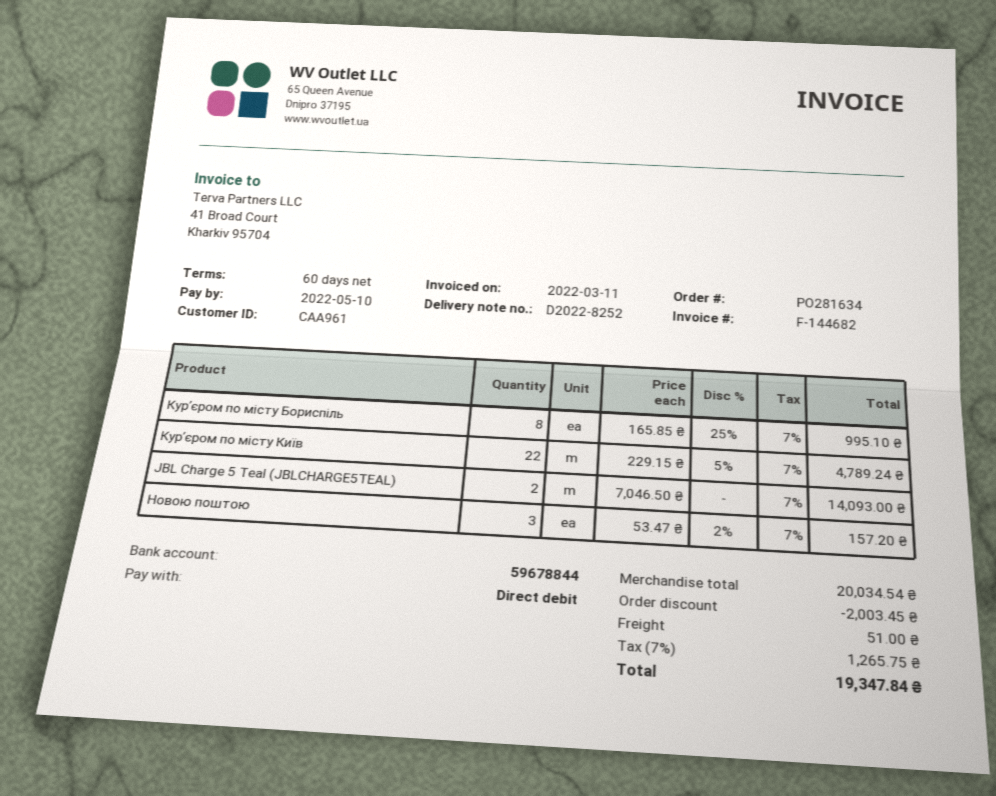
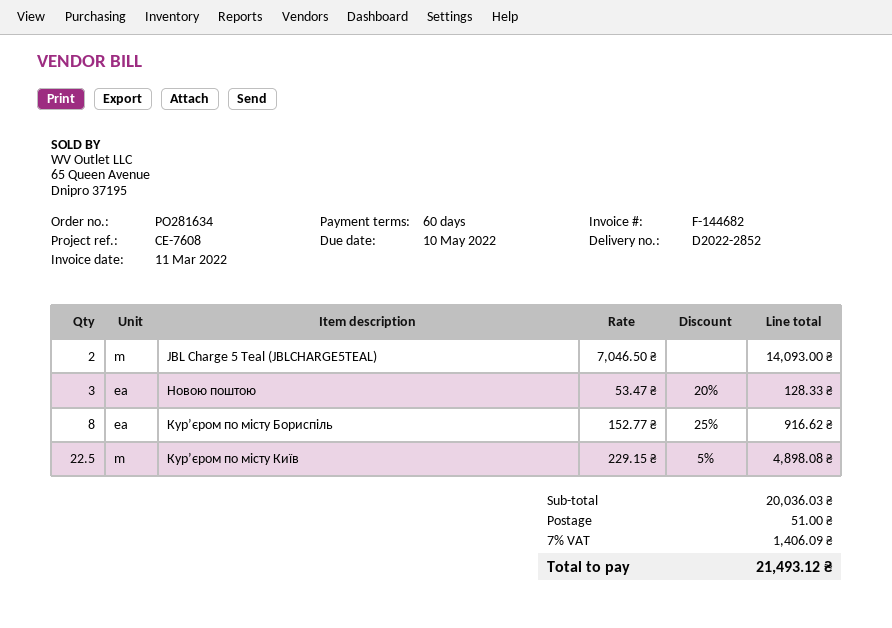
delivery note number: D2022-8252 -> D2022-2852
Курʼєром по місту Бориспіль: 8 x 165.85 - 25% = 995.10 -> 8 x 152.77 - 25% = 916.62
Курʼєром по місту Київ: 22 x 229.15 - 5% = 4789.24 -> 22.5 x 229.15 - 5% = 4898.08
Новою поштою: 3 x 53.47 - 2% = 157.20 -> 3 x 53.47 - 20% = 128.33
subtotal: 20034.54 -> 20036.03
discount: 2003.45 -> none
tax: 7% = 1265.75 -> 7% = 1406.09
total: 19347.84 -> 21493.12

